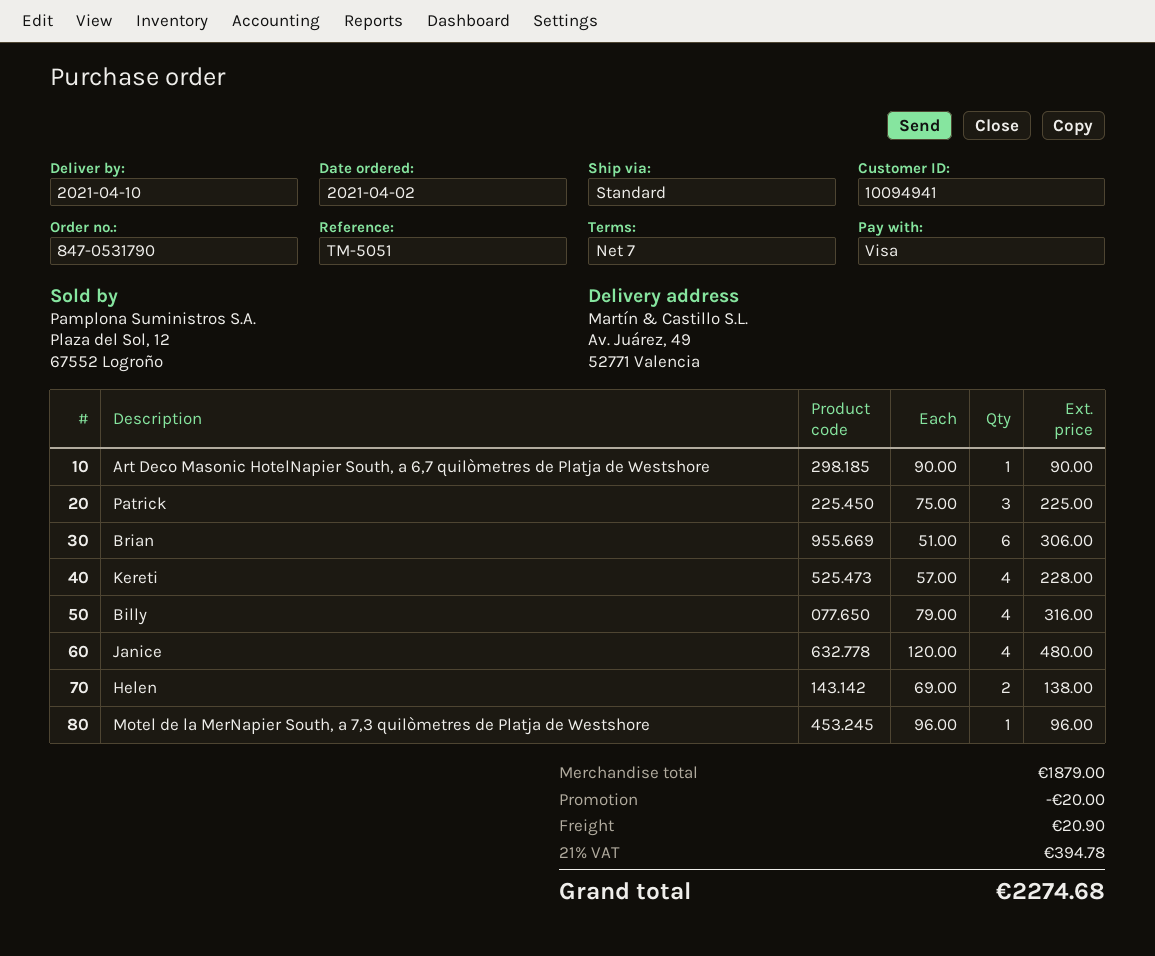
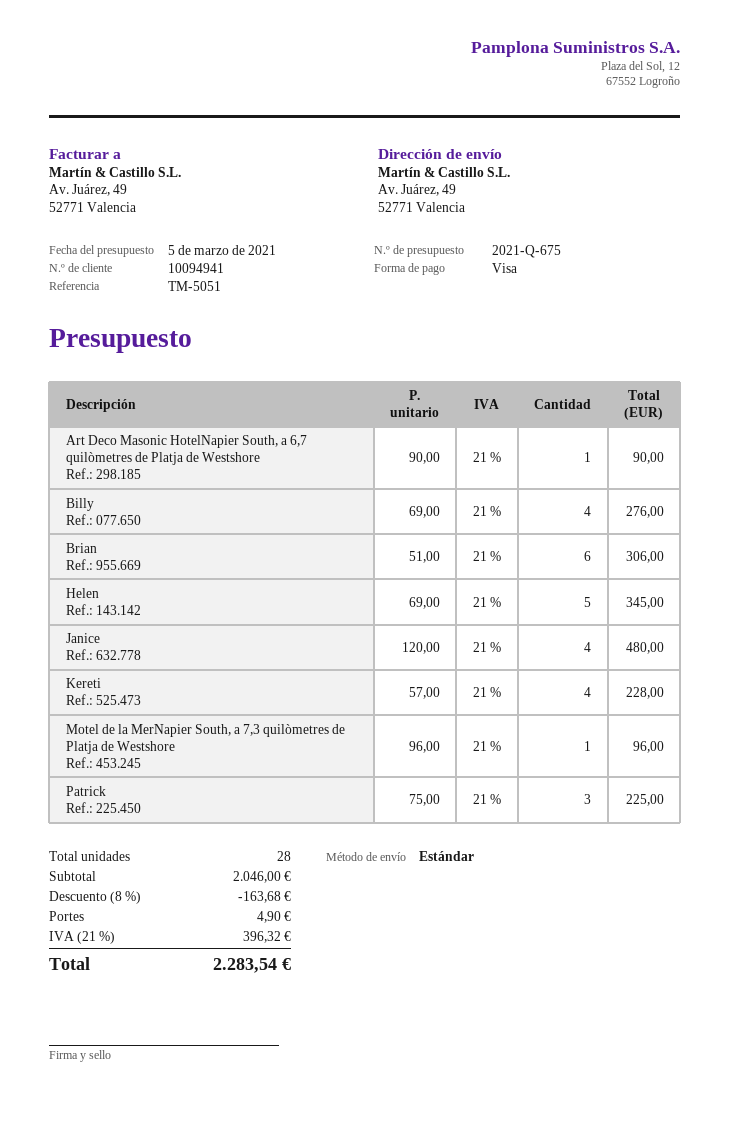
Billy: 4 x 79.00 = 316.00 -> 4 x 69.00 = 276.00
Helen: 2 x 69.00 = 138.00 -> 5 x 69.00 = 345.00
subtotal: 1879.00 -> 2046.00
discount: 20.00 -> 163.68
shipping: 20.90 -> 4.90
tax: 21% = 394.78 -> 21% = 396.32
total: 2274.68 -> 2283.54

